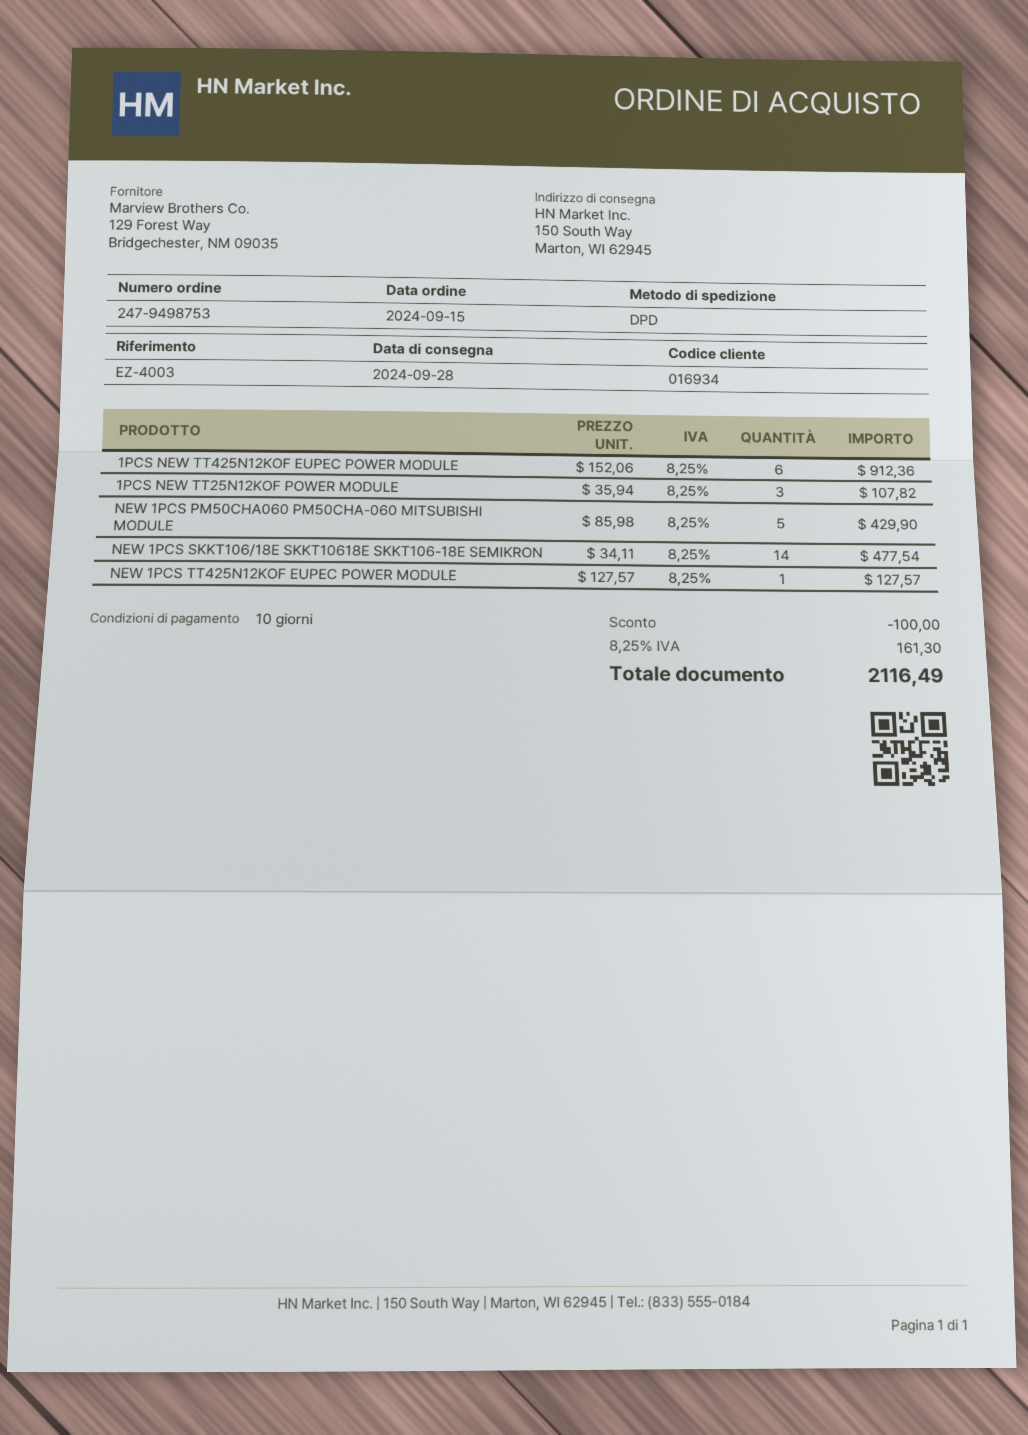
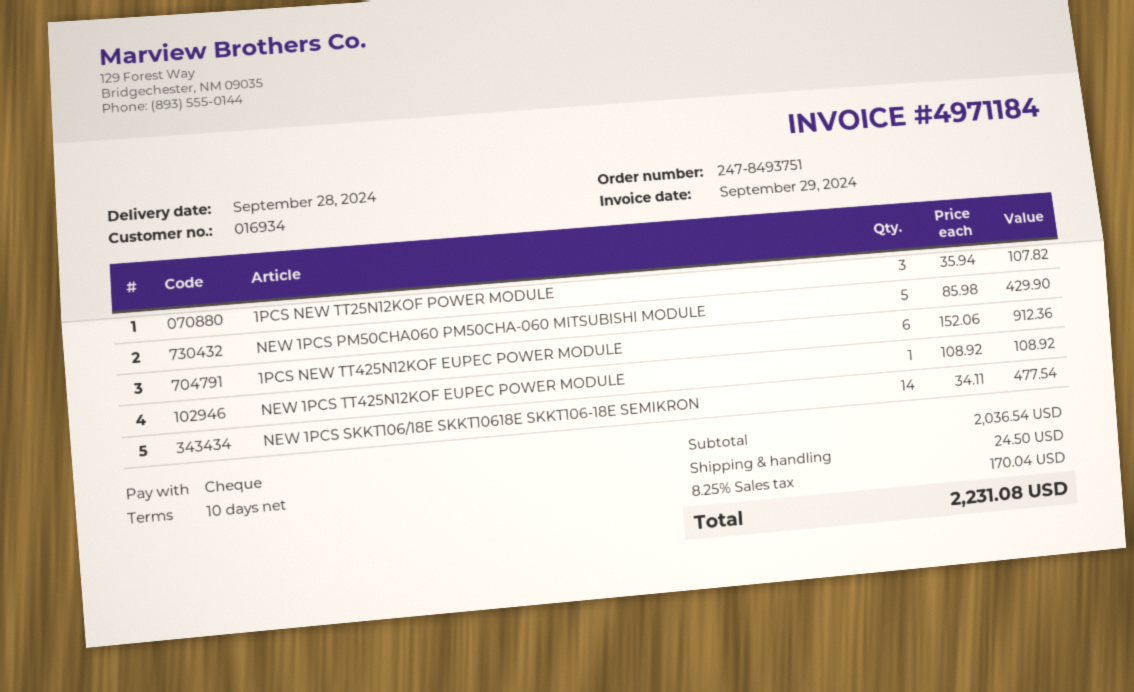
order number: 247-9498753 -> 247-8493751
NEW 1PCS TT425N12KOF EUPEC POWER MODULE: 1 x 127.57 = 127.57 -> 1 x 108.92 = 108.92
discount: 100.00 -> none
shipping: none -> 24.50
tax: 8.25% = 161.30 -> 8.25% = 170.04
total: 2116.49 -> 2231.08

